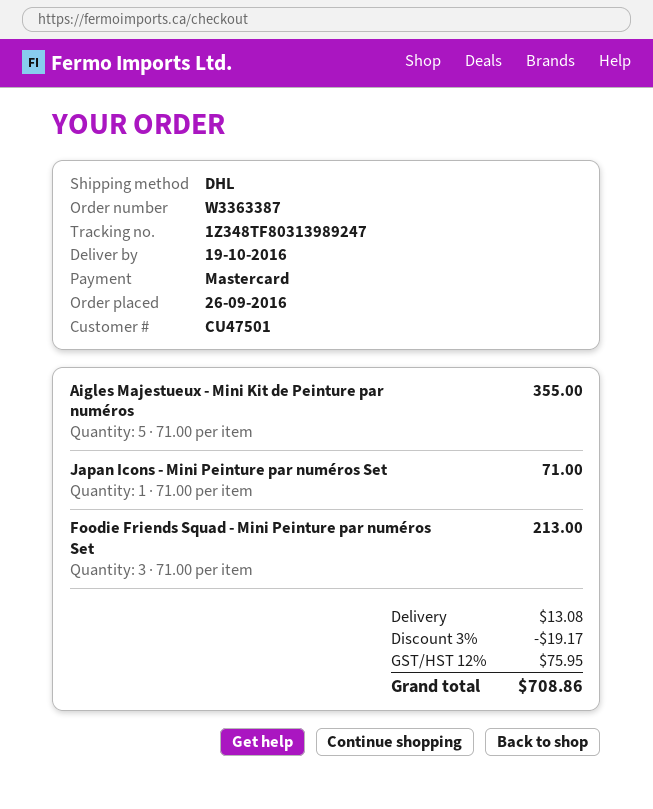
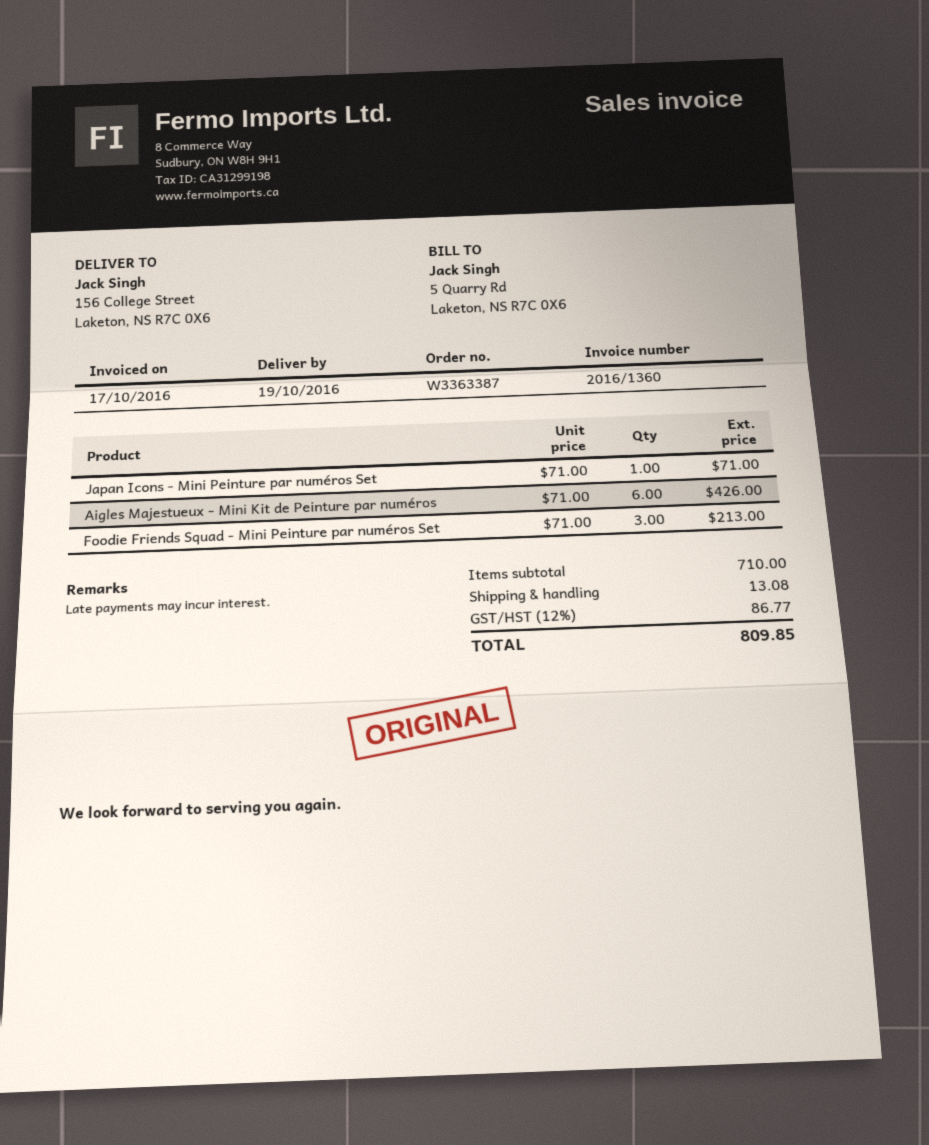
Aigles Majestueux - Mini Kit de Peinture par numéros: 5 x 71.00 = 355.00 -> 6 x 71.00 = 426.00
discount: 3% = 19.17 -> none
tax: 12% = 75.95 -> 12% = 86.77
total: 708.86 -> 809.85

